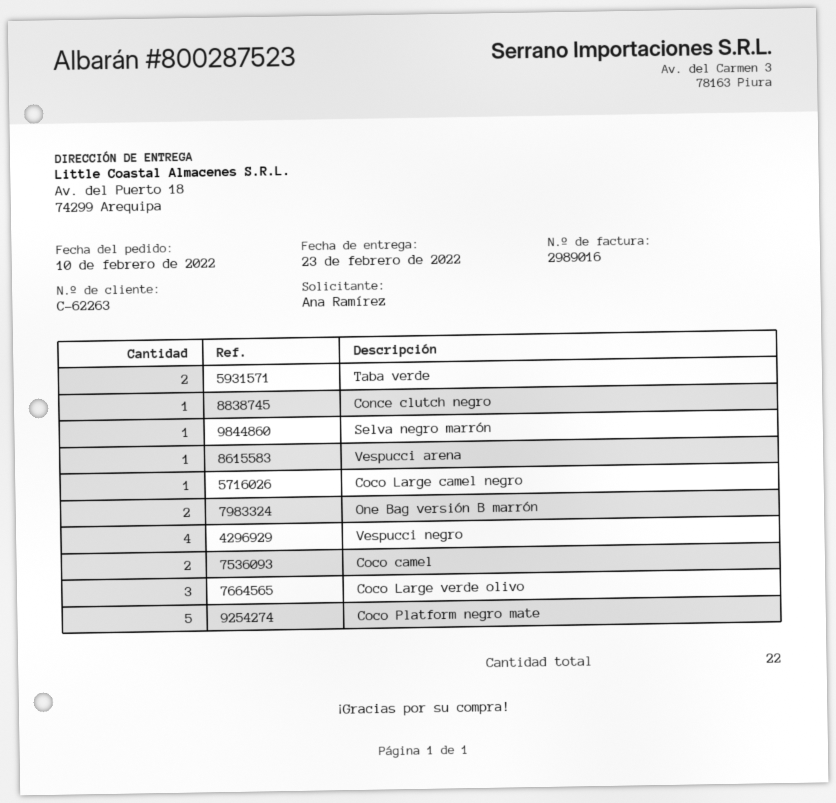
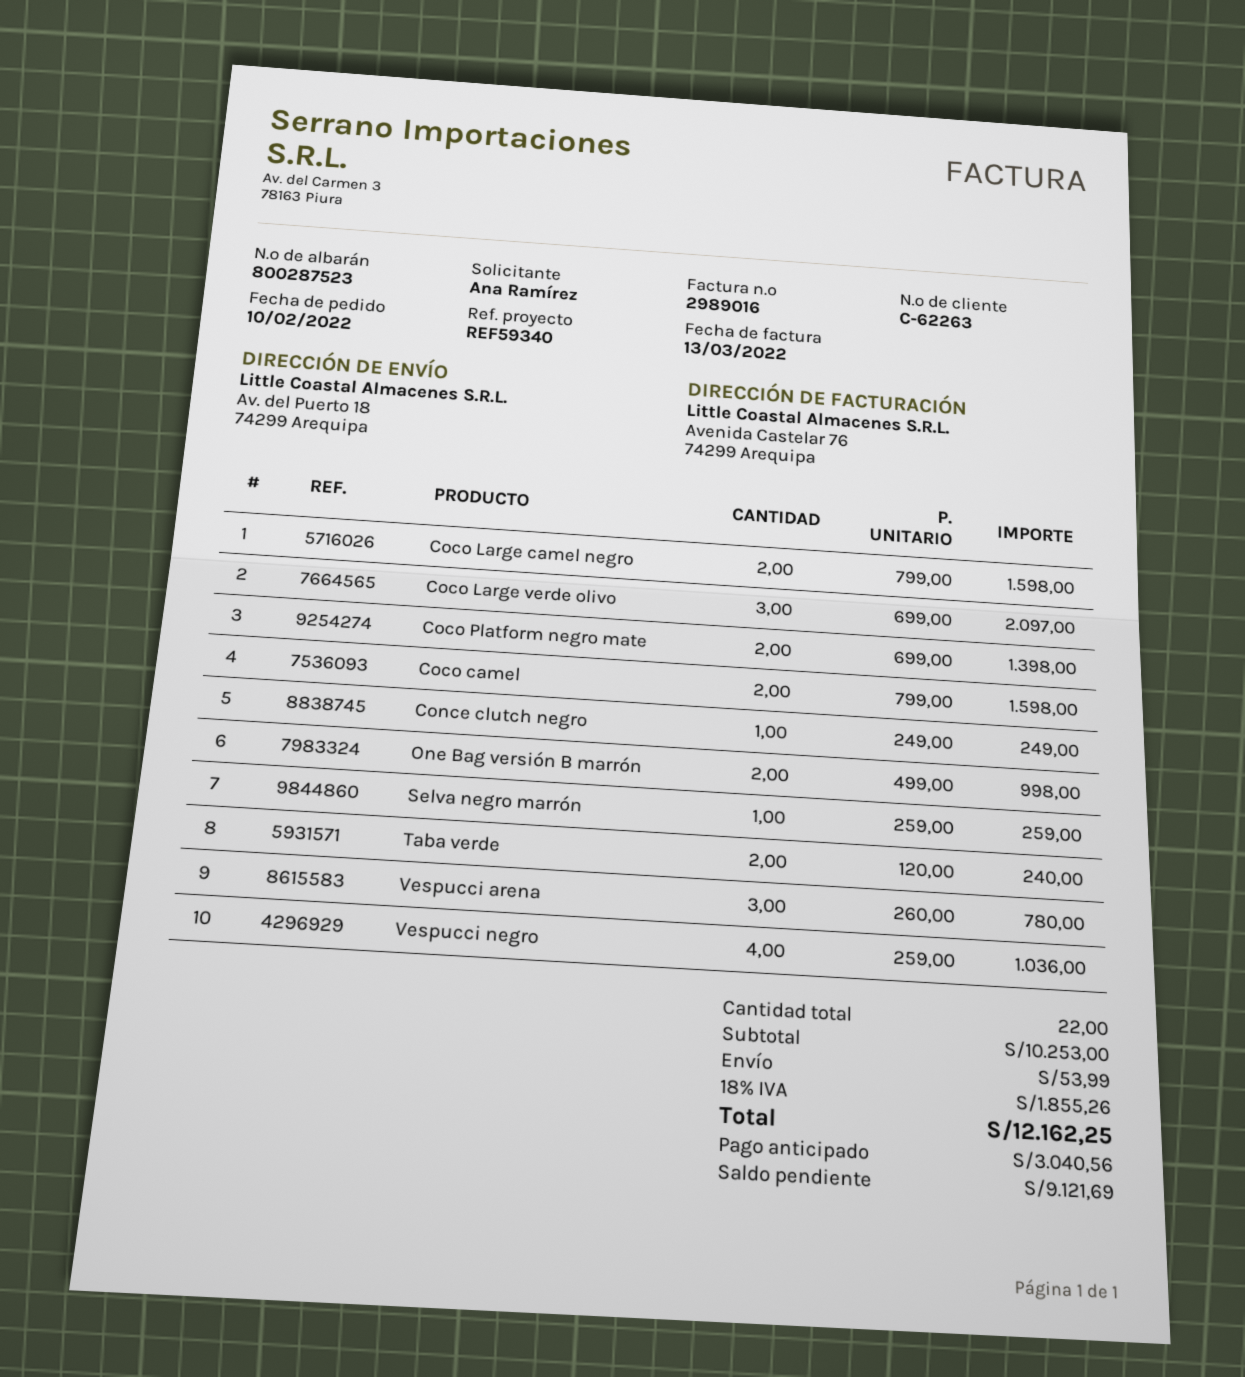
Vespucci arena: 1 -> 3
Coco Large camel negro: 1 -> 2
Coco Platform negro mate: 5 -> 2

